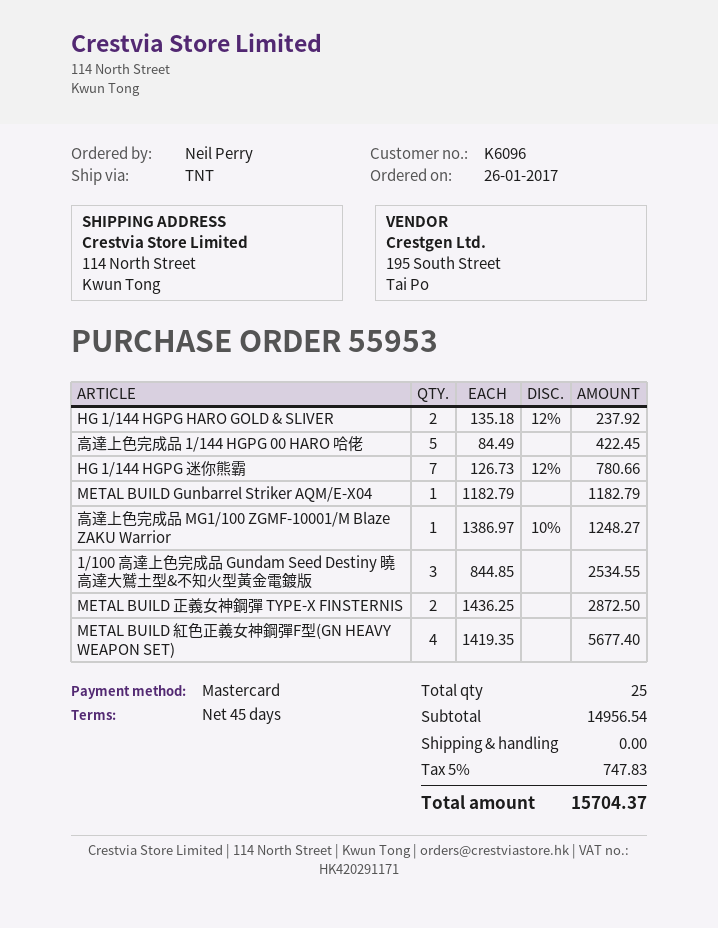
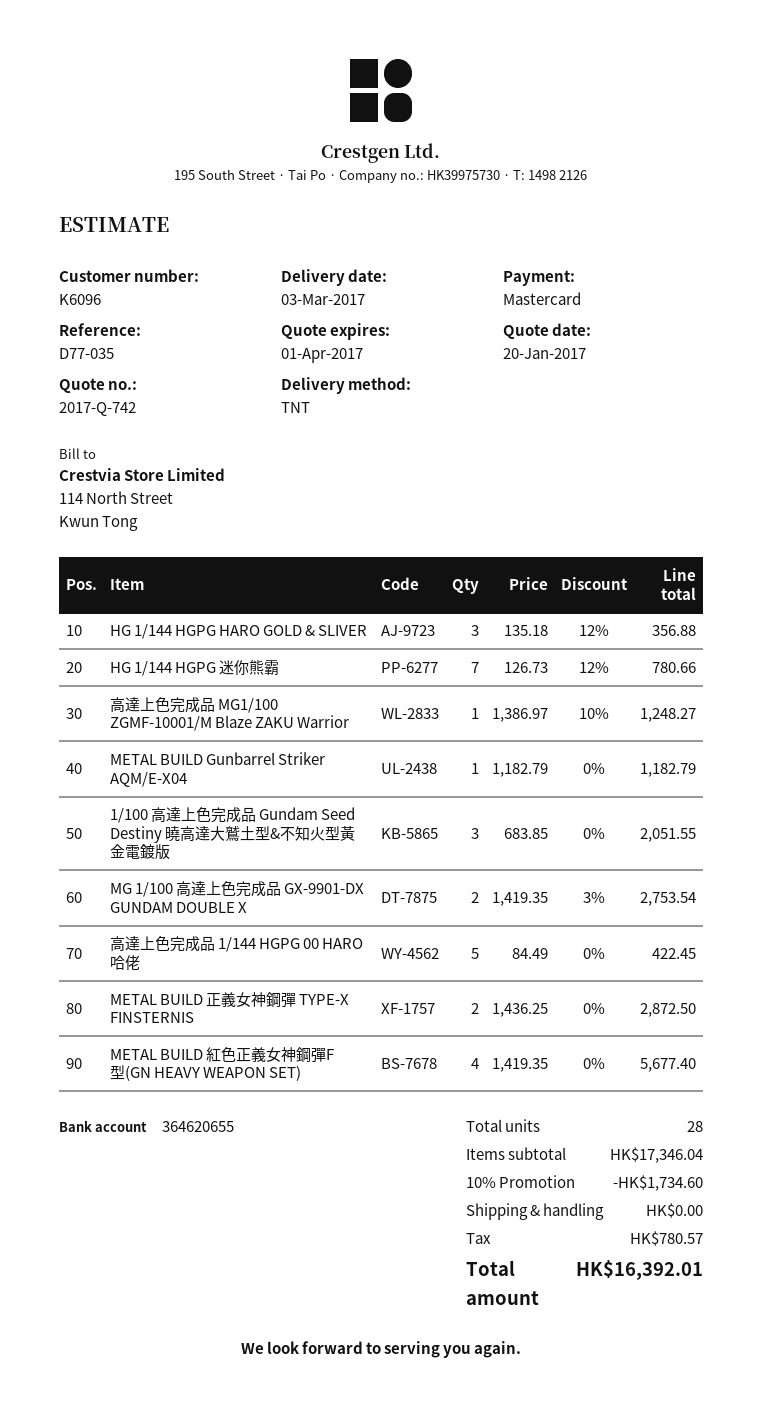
HG 1/144 HGPG HARO GOLD & SLIVER: 2 x 135.18 - 12% = 237.92 -> 3 x 135.18 - 12% = 356.88
1/100 高達上色完成品 Gundam Seed Destiny 曉高達大鷲土型&不知火型黃金電鍍版: 3 x 844.85 = 2534.55 -> 3 x 683.85 = 2051.55
MG 1/100 高達上色完成品 GX-9901-DX GUNDAM DOUBLE X: none -> 2 x 1419.35 - 3% = 2753.54
total quantity: 25 -> 28
subtotal: 14956.54 -> 17346.04
discount: none -> 10% = 1734.60
tax: 747.83 -> 780.57
total: 15704.37 -> 16392.01

